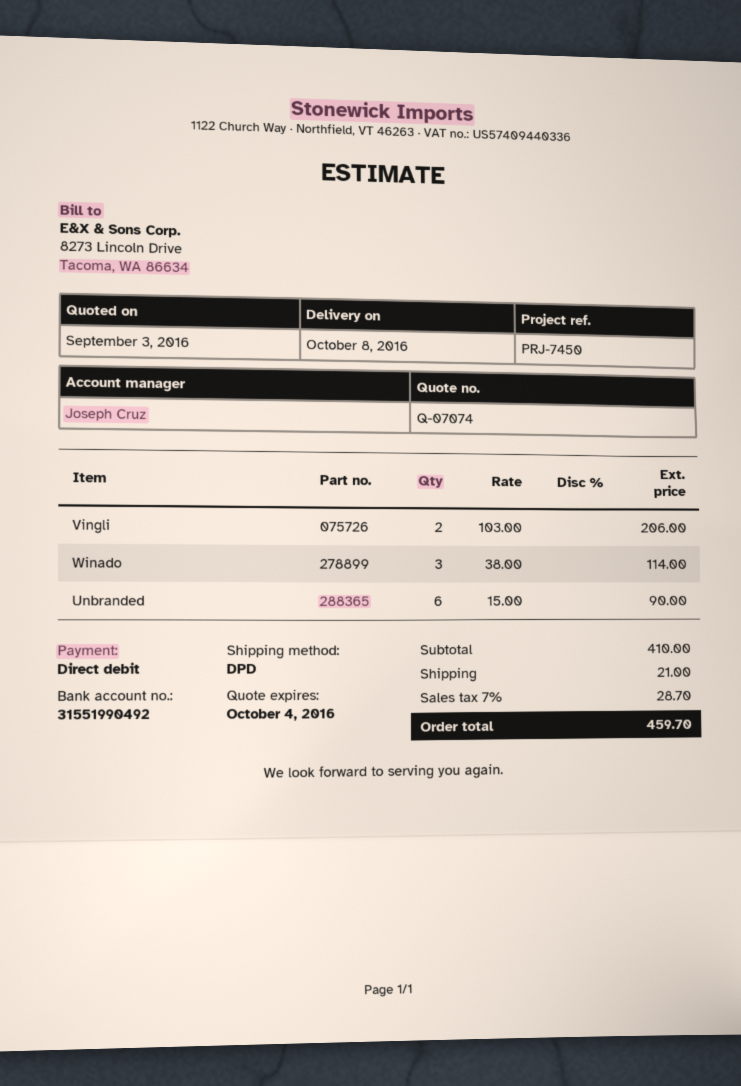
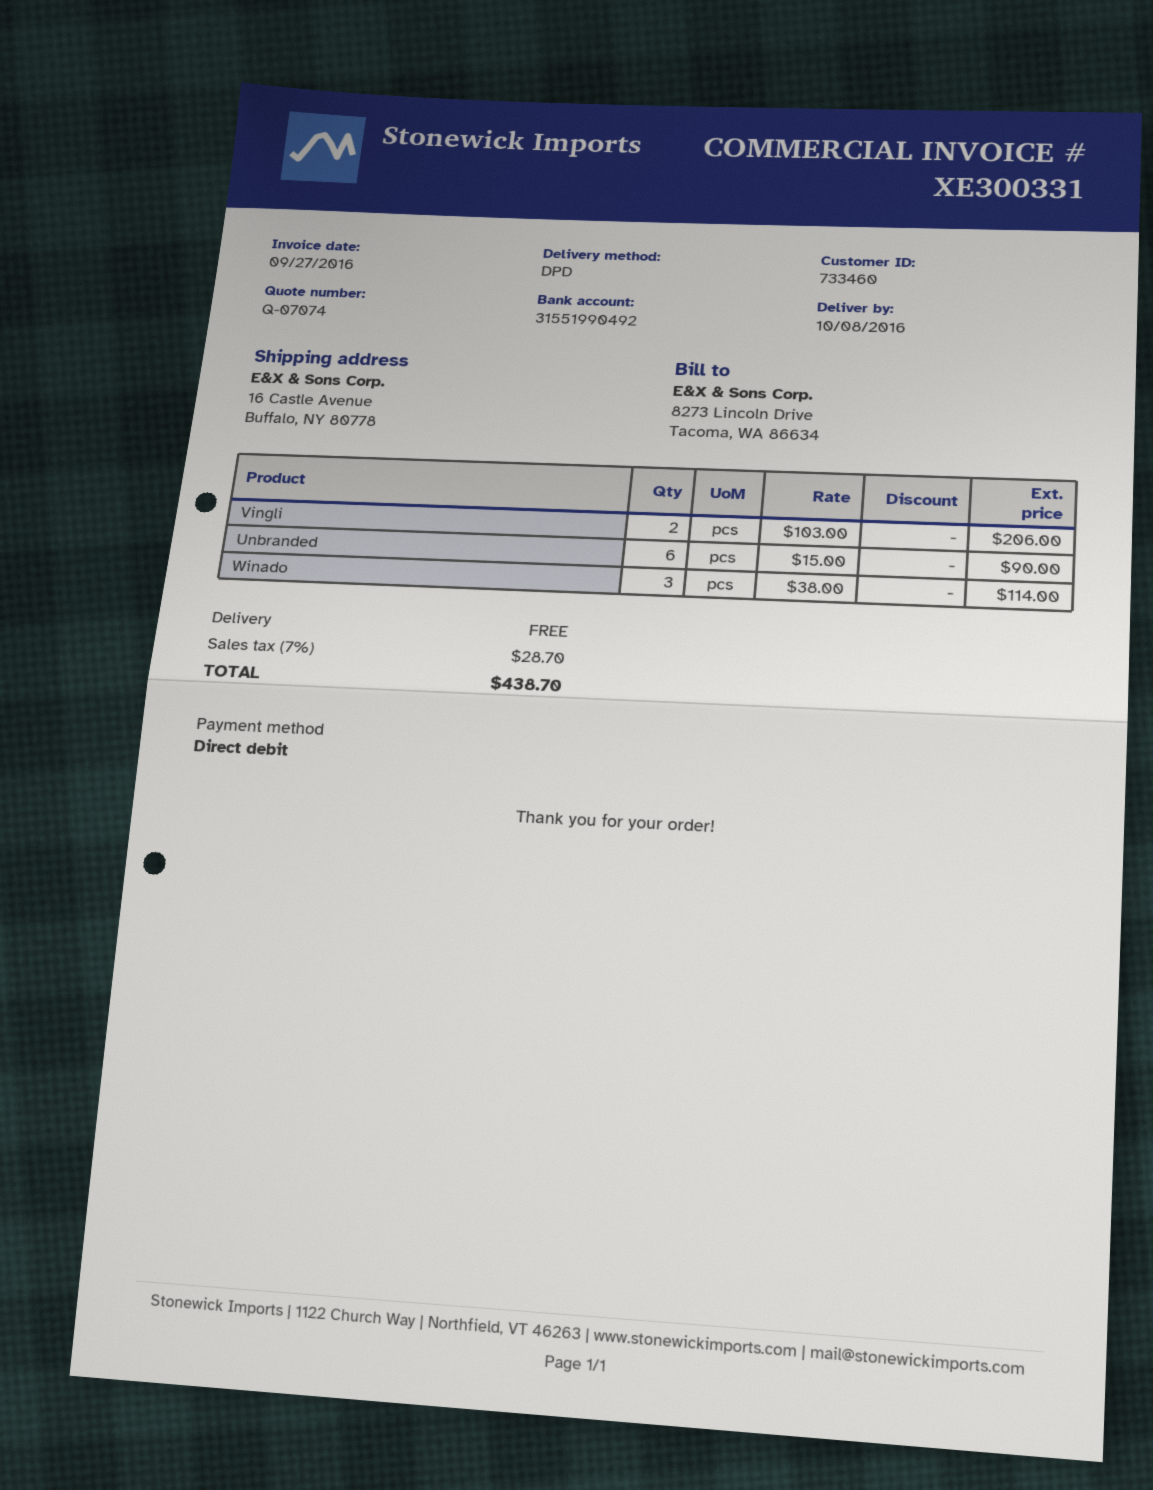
shipping: 21.00 -> 0.00
total: 459.70 -> 438.70

